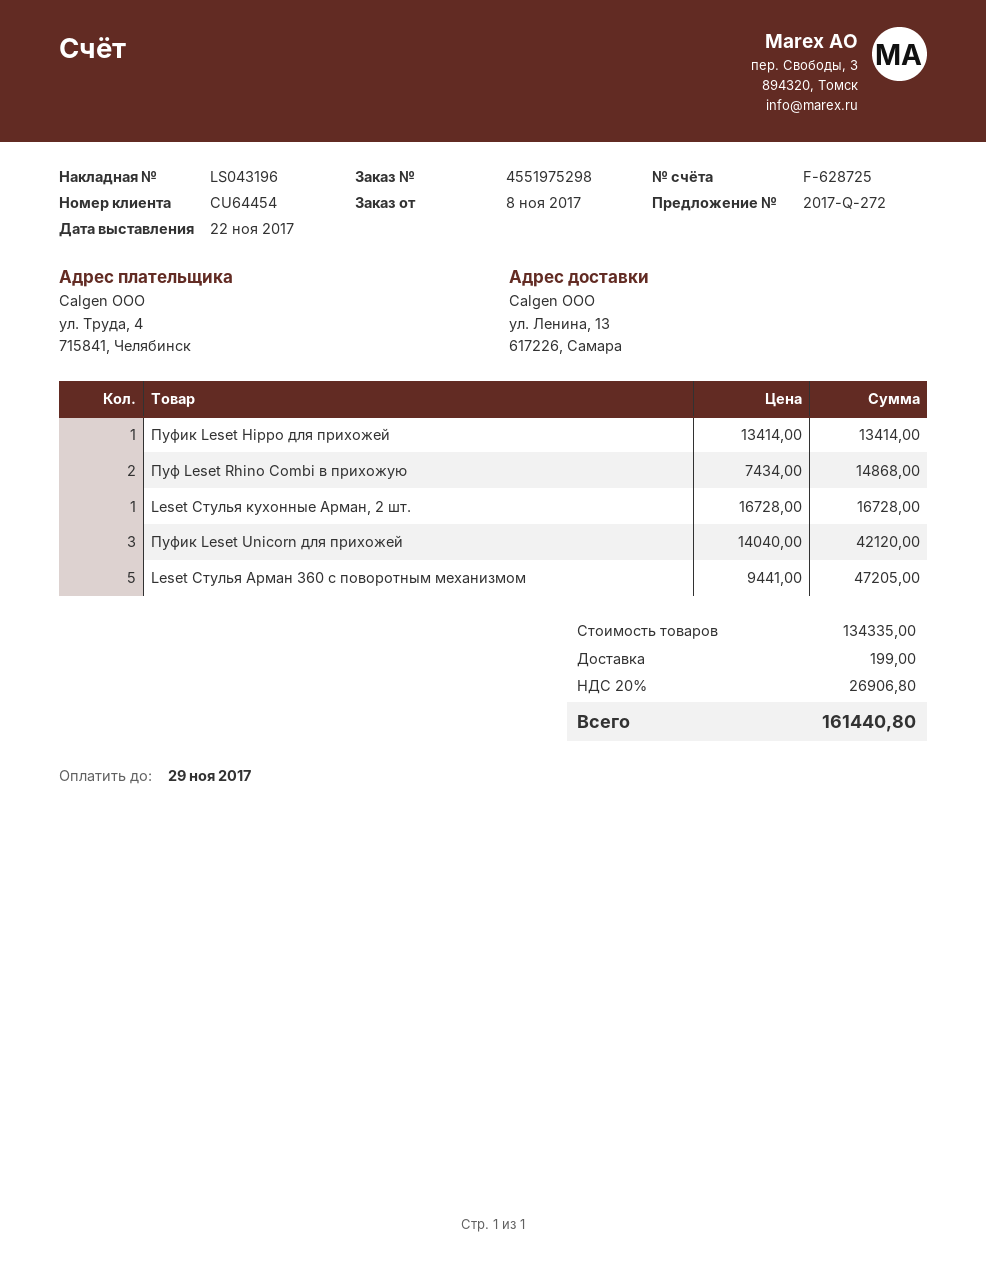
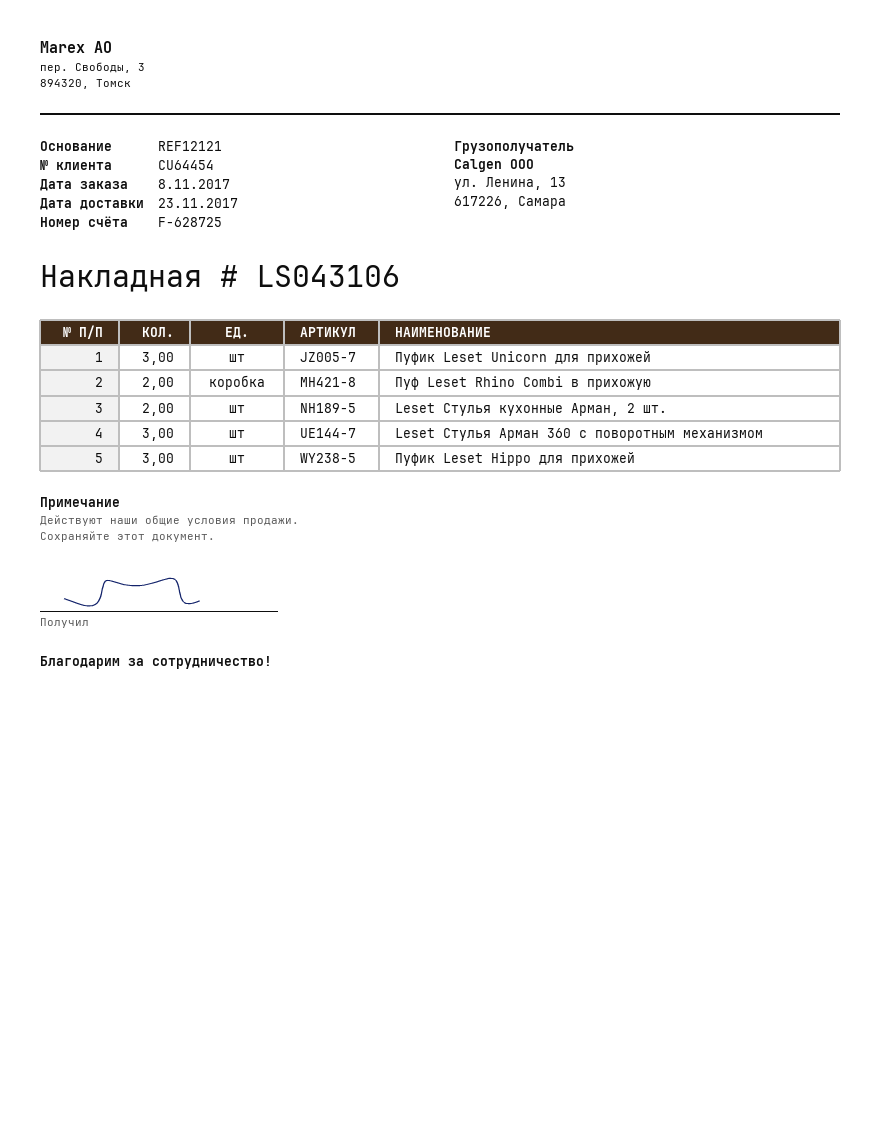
delivery note number: LS043196 -> LS043106
Пуфик Leset Hippo для прихожей: 1 -> 3
Leset Стулья кухонные Арман, 2 шт.: 1 -> 2
Leset Стулья Арман 360 с поворотным механизмом: 5 -> 3

